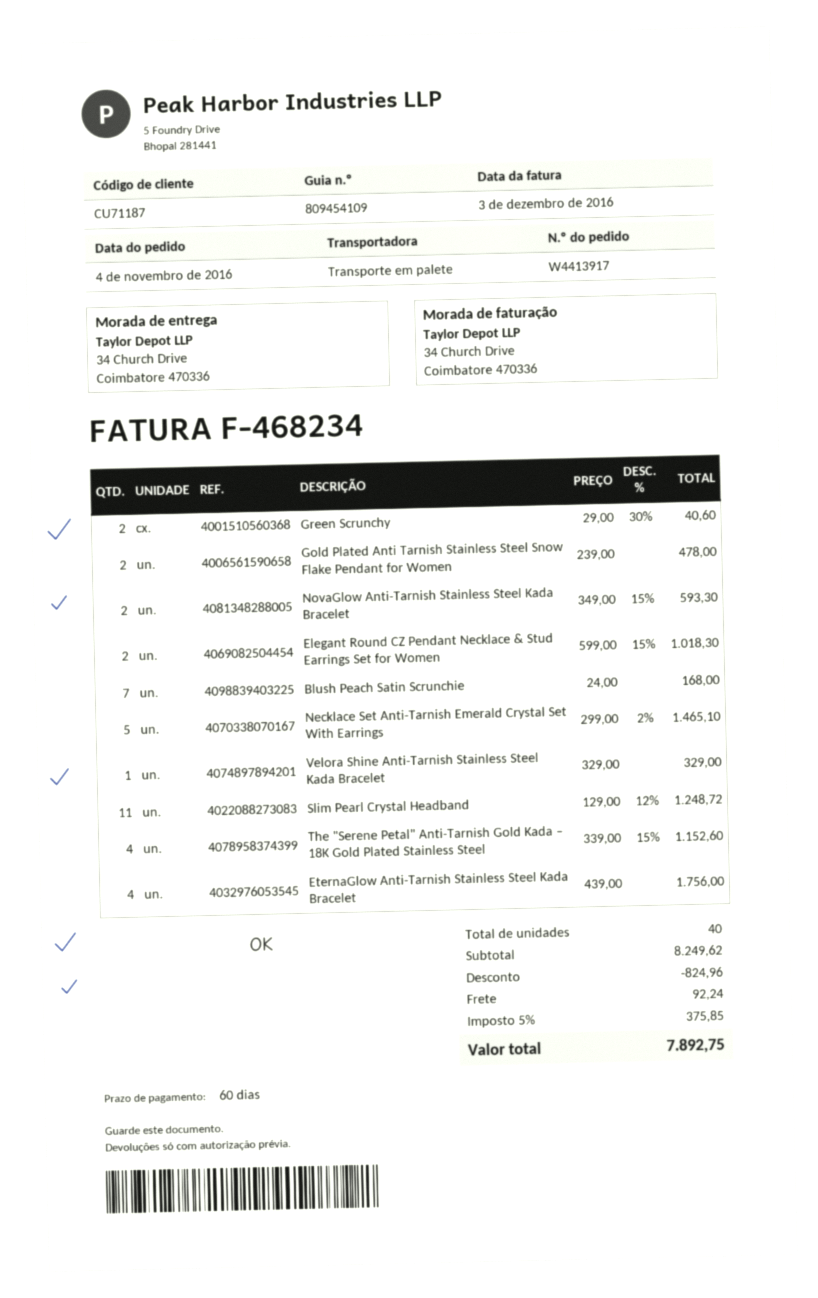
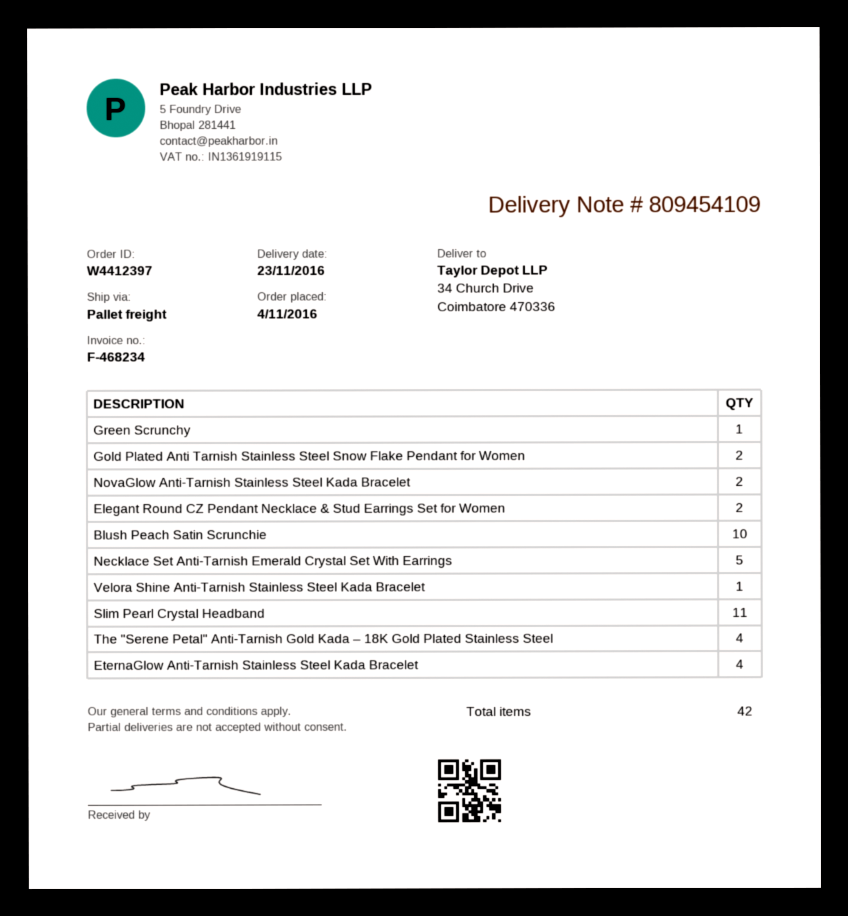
order number: W4413917 -> W4412397
Green Scrunchy: 2 -> 1
Blush Peach Satin Scrunchie: 7 -> 10
total quantity: 40 -> 42

